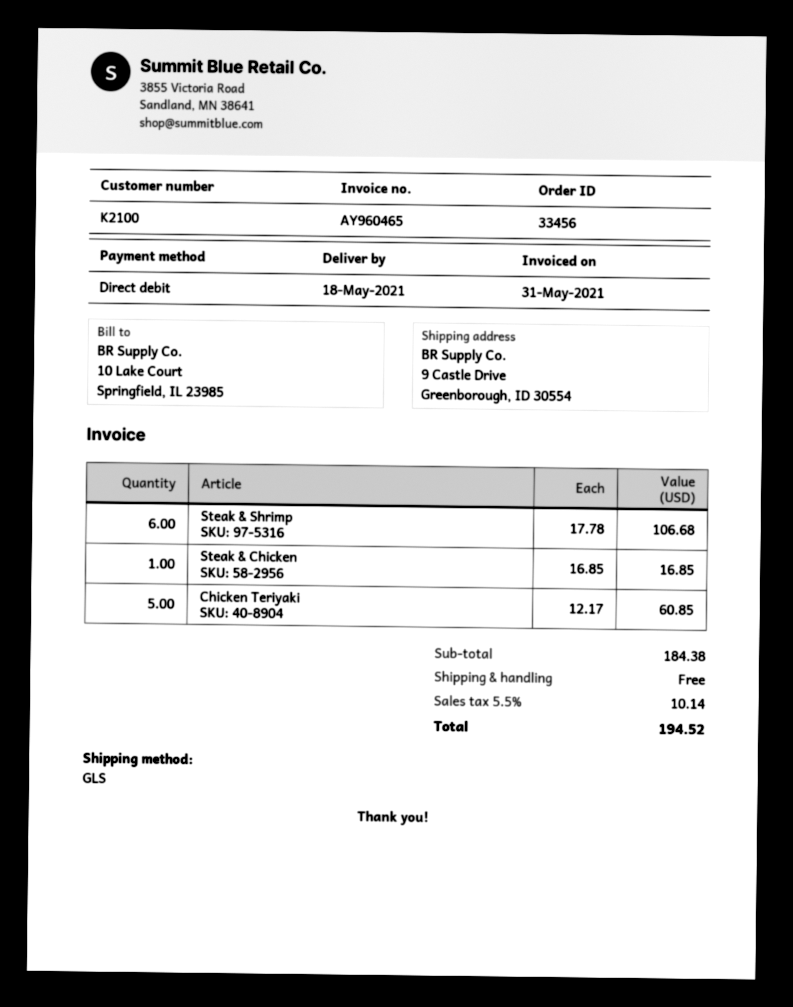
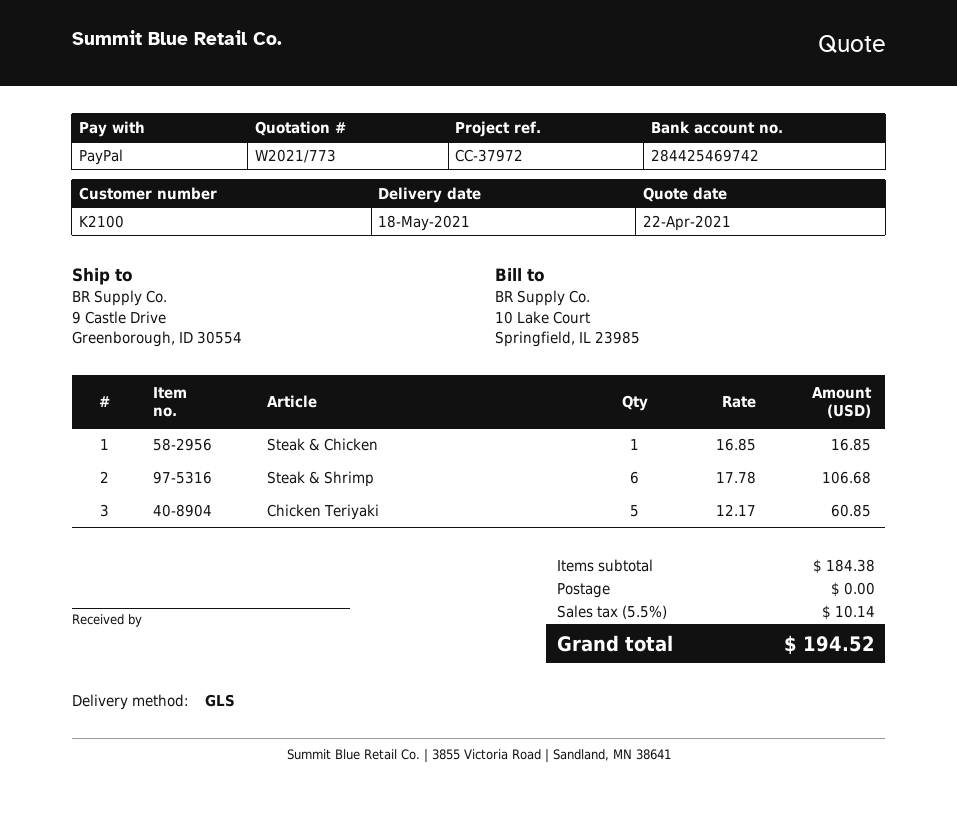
payment method: direct debit -> PayPal

